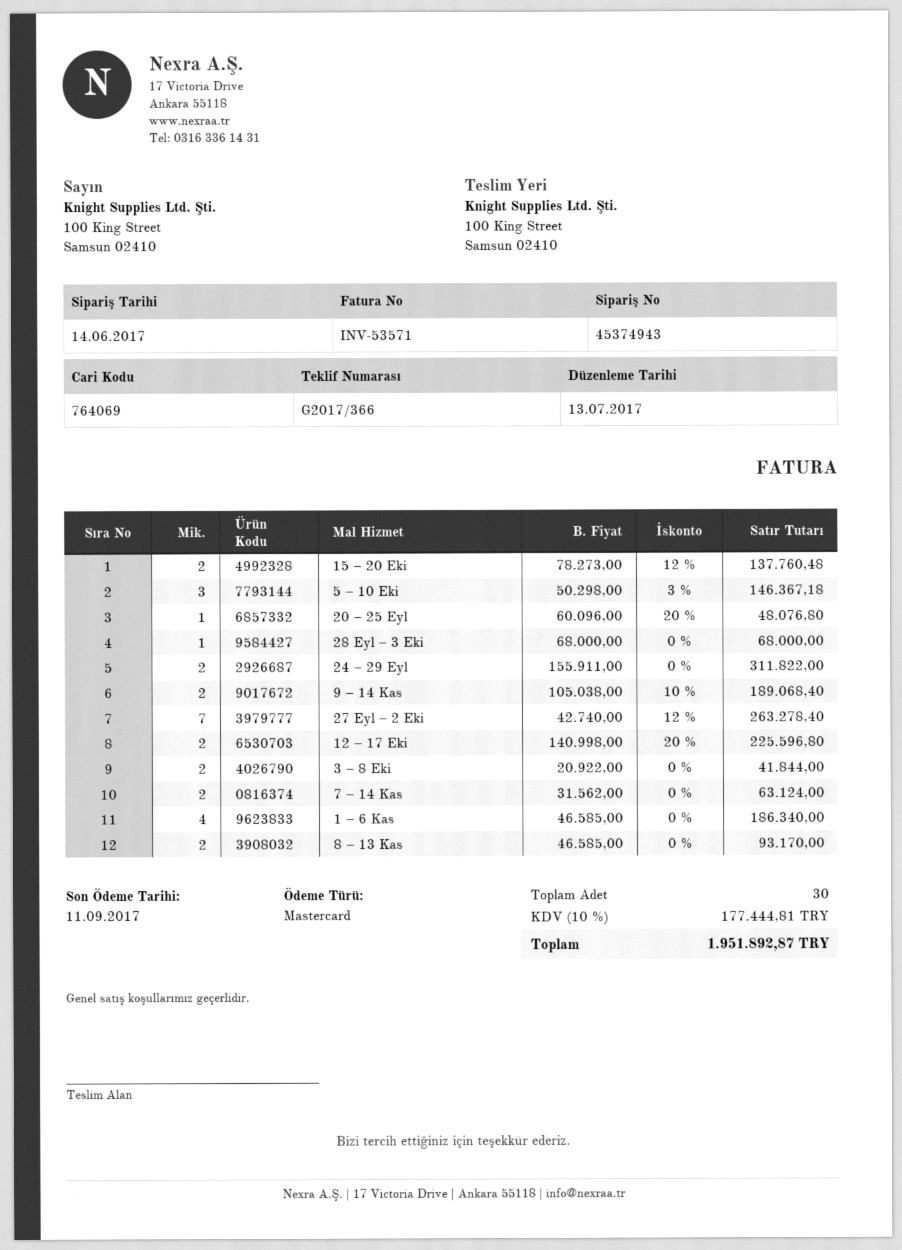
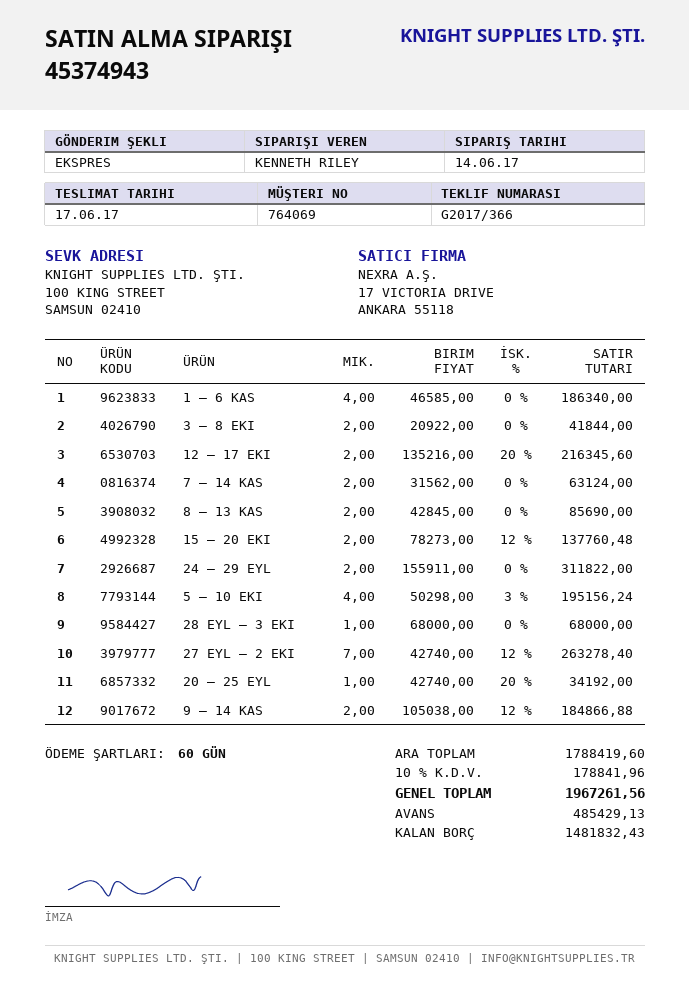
5 – 10 Eki: 3 x 50298.00 - 3% = 146367.18 -> 4 x 50298.00 - 3% = 195156.24
20 – 25 Eyl: 1 x 60096.00 - 20% = 48076.80 -> 1 x 42740.00 - 20% = 34192.00
9 – 14 Kas: 2 x 105038.00 - 10% = 189068.40 -> 2 x 105038.00 - 12% = 184866.88
12 – 17 Eki: 2 x 140998.00 - 20% = 225596.80 -> 2 x 135216.00 - 20% = 216345.60
8 – 13 Kas: 2 x 46585.00 = 93170.00 -> 2 x 42845.00 = 85690.00
tax: 10% = 177444.81 -> 10% = 178841.96
total: 1951892.87 -> 1967261.56

